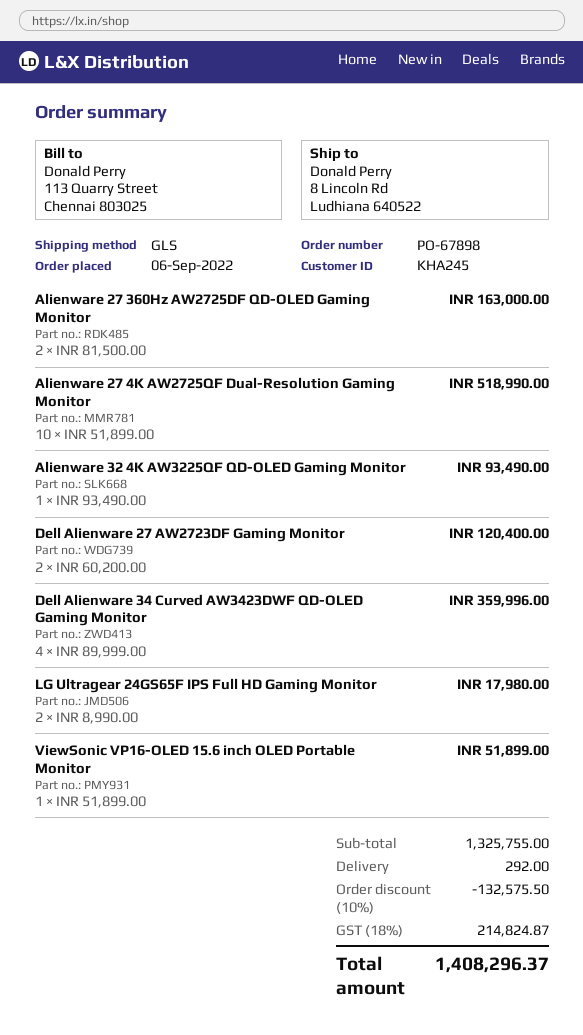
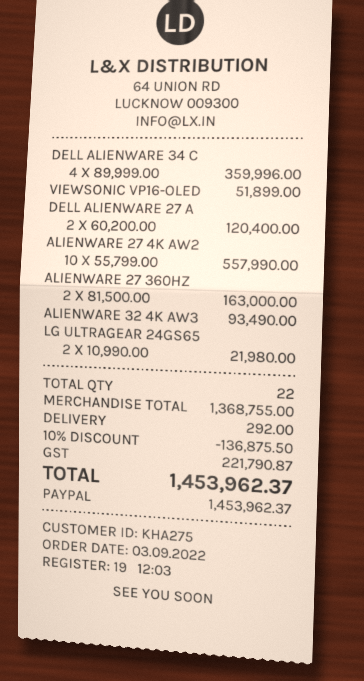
order date: 2022-09-06 -> 2022-09-03
customer number: KHA245 -> KHA275
Alienware 27 4K AW2725QF Dual-Resolution Gaming Monitor: 10 x 51899.00 = 518990.00 -> 10 x 55799.00 = 557990.00
LG Ultragear 24GS65F IPS Full HD Gaming Monitor: 2 x 8990.00 = 17980.00 -> 2 x 10990.00 = 21980.00
subtotal: 1325755.00 -> 1368755.00
discount: 10% = 132575.50 -> 10% = 136875.50
tax: 214824.87 -> 221790.87
total: 1408296.37 -> 1453962.37

